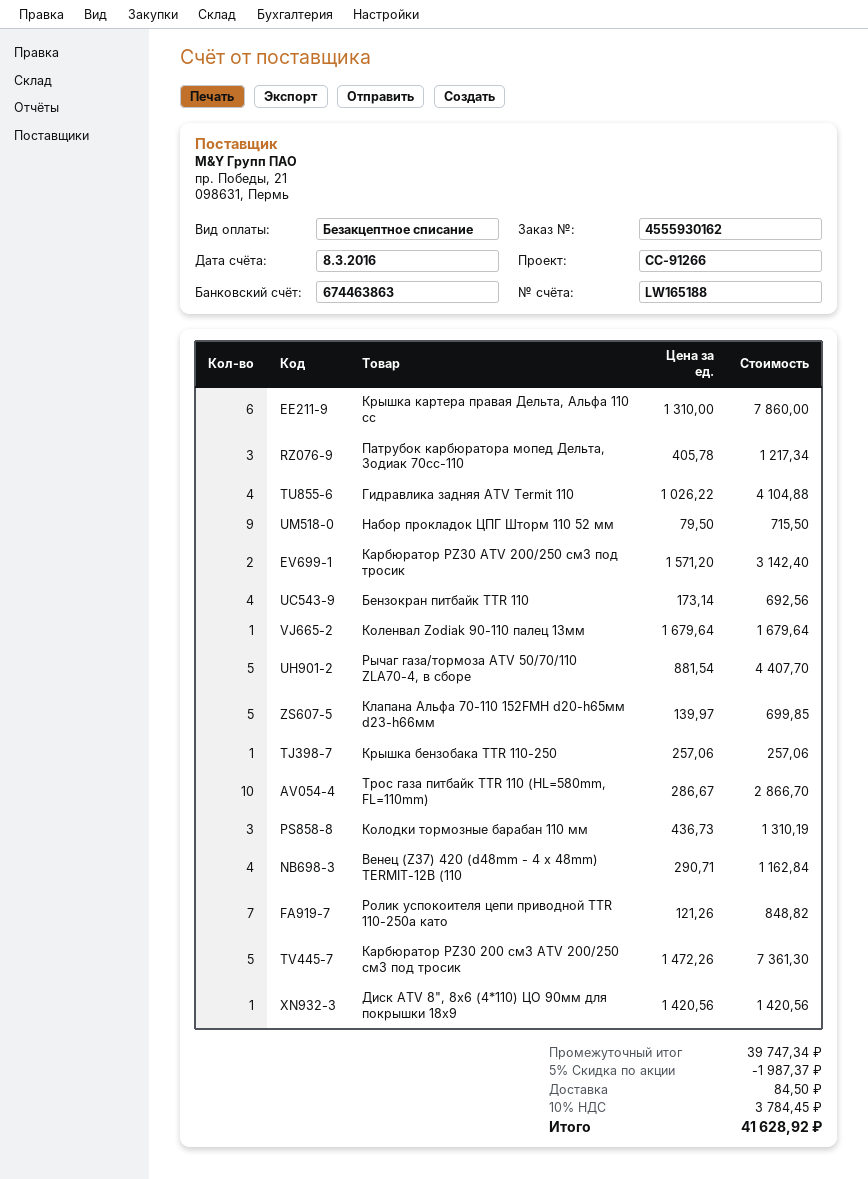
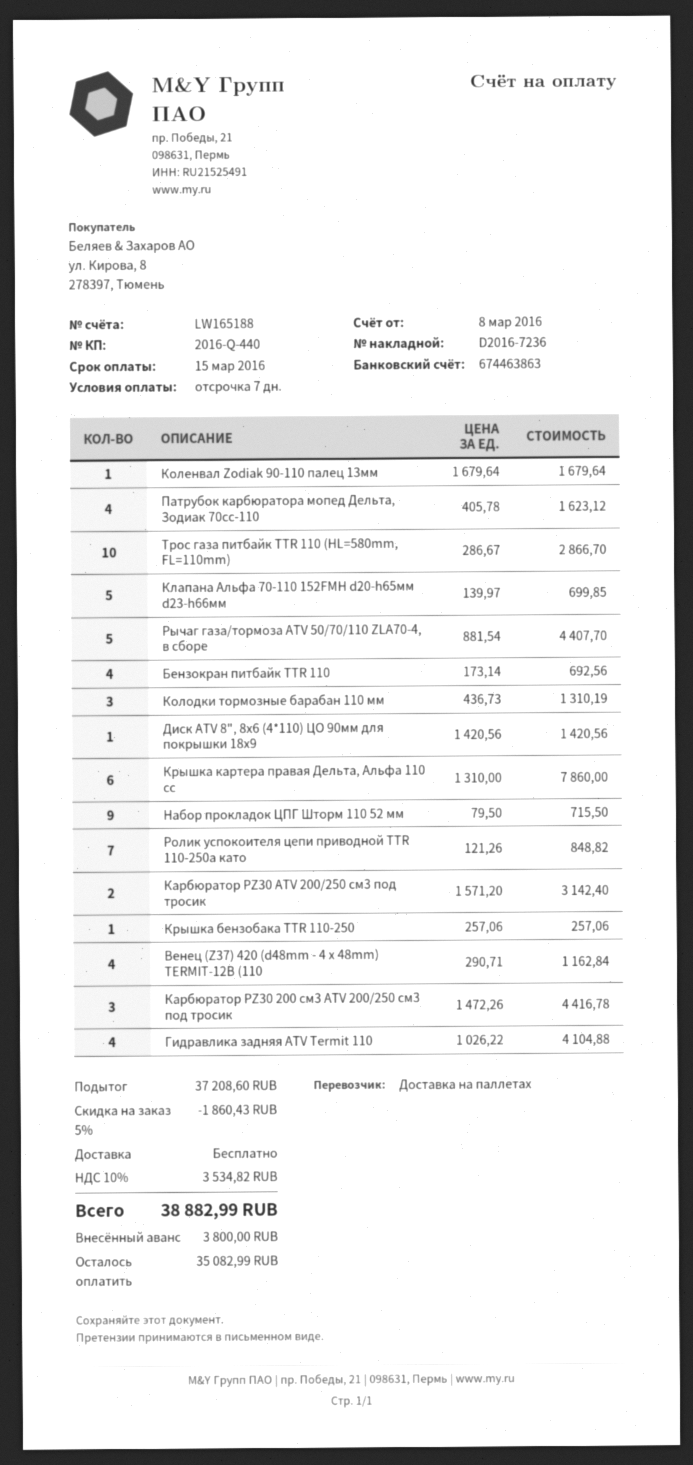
Патрубок карбюратора мопед Дельта, Зодиак 70сс-110: 3 x 405.78 = 1217.34 -> 4 x 405.78 = 1623.12
Карбюратор PZ30 200 см3 ATV 200/250 см3 под тросик: 5 x 1472.26 = 7361.30 -> 3 x 1472.26 = 4416.78
subtotal: 39747.34 -> 37208.60
discount: 5% = 1987.37 -> 5% = 1860.43
shipping: 84.50 -> 0.00
tax: 10% = 3784.45 -> 10% = 3534.82
total: 41628.92 -> 38882.99

